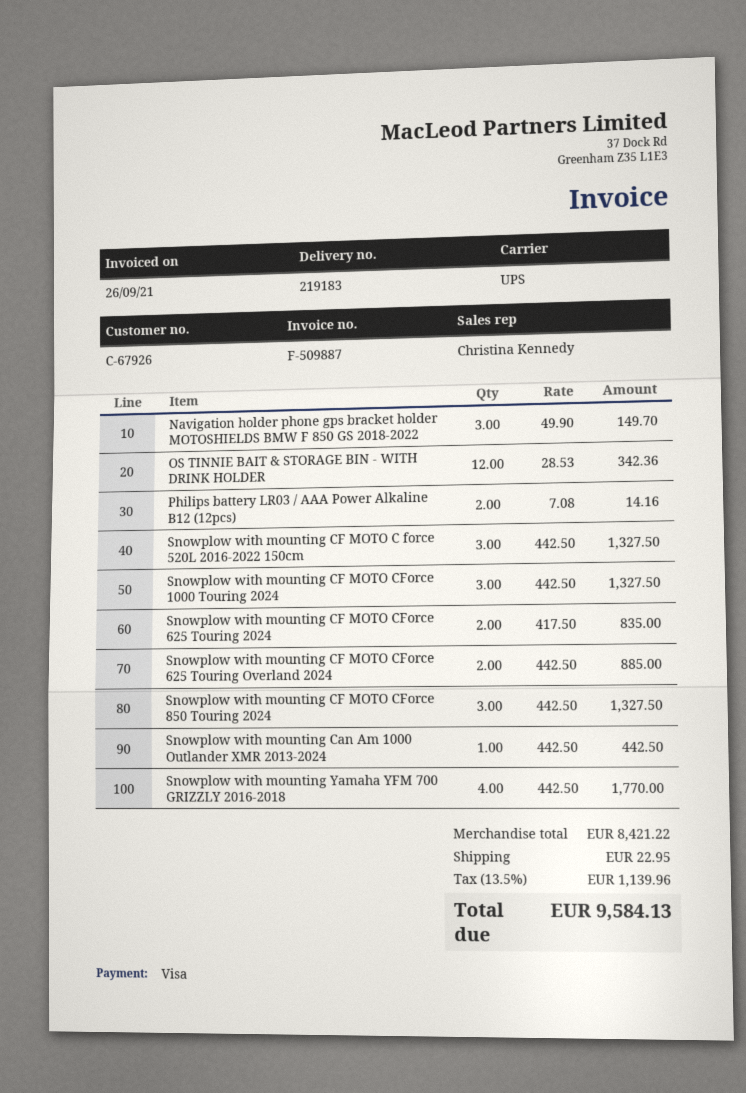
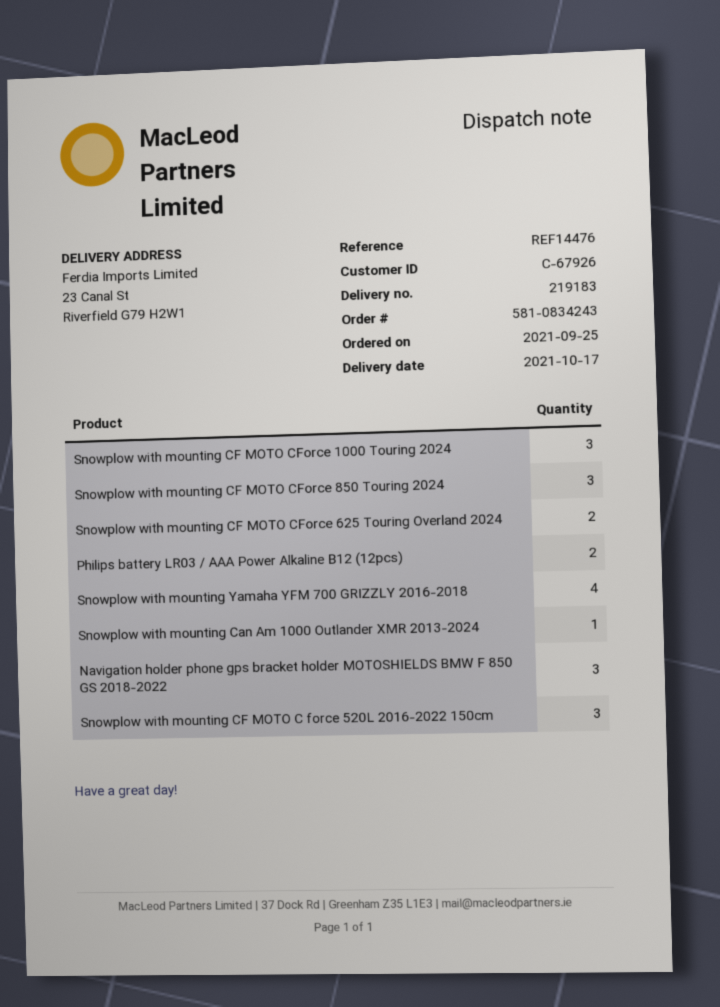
OS TINNIE BAIT & STORAGE BIN - WITH DRINK HOLDER: 12 -> none
Snowplow with mounting CF MOTO CForce 625 Touring 2024: 2 -> none

